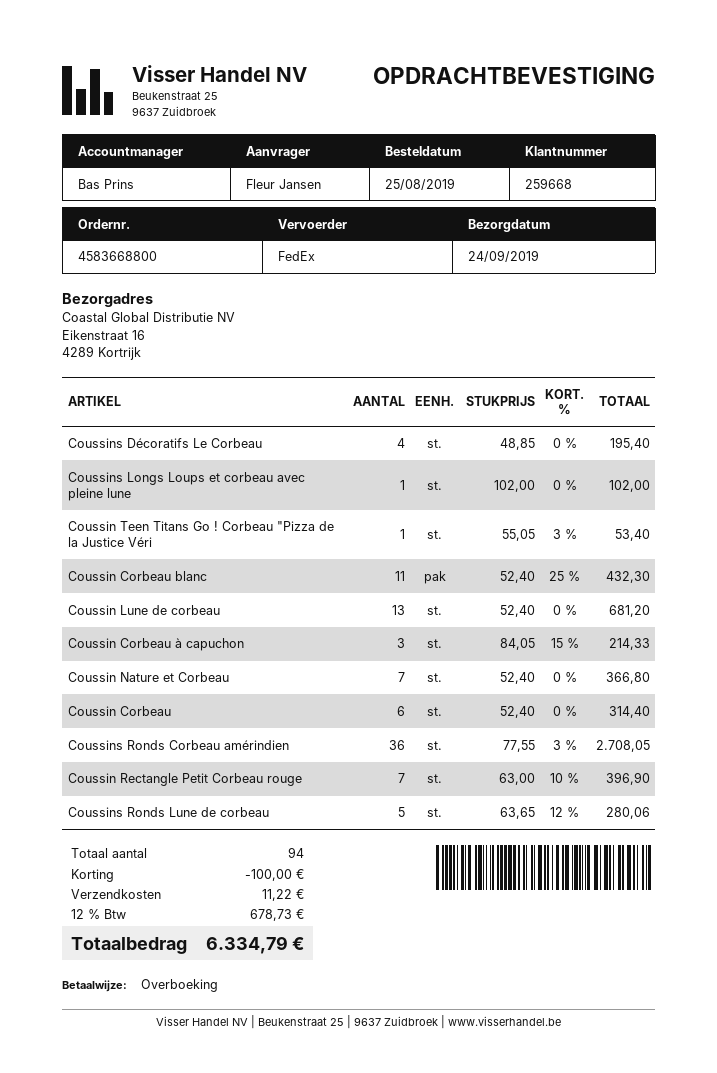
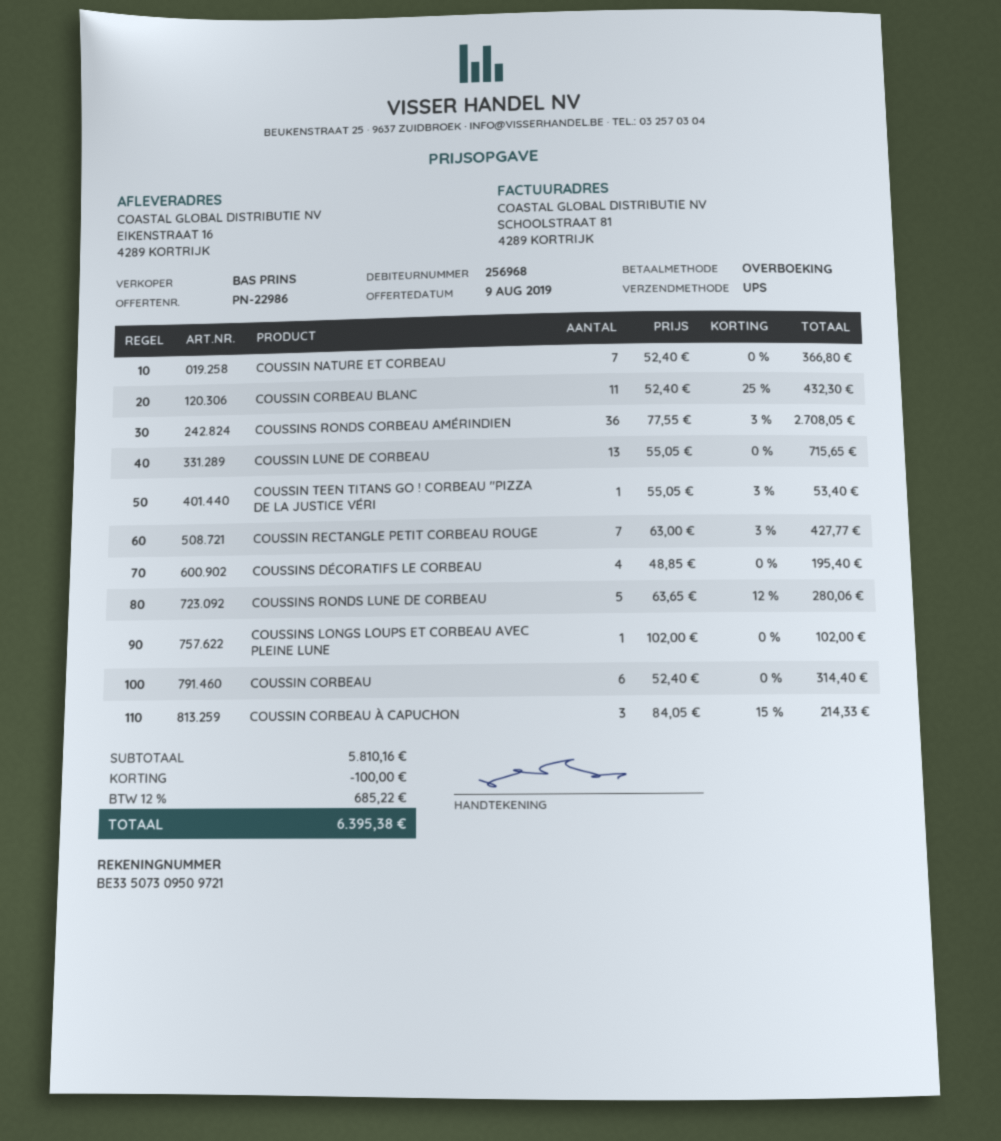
customer number: 259668 -> 256968
shipping method: FedEx -> UPS
Coussin Lune de corbeau: 13 x 52.40 = 681.20 -> 13 x 55.05 = 715.65
Coussin Rectangle Petit Corbeau rouge: 7 x 63.00 - 10% = 396.90 -> 7 x 63.00 - 3% = 427.77
shipping: 11.22 -> none
tax: 12% = 678.73 -> 12% = 685.22
total: 6334.79 -> 6395.38

